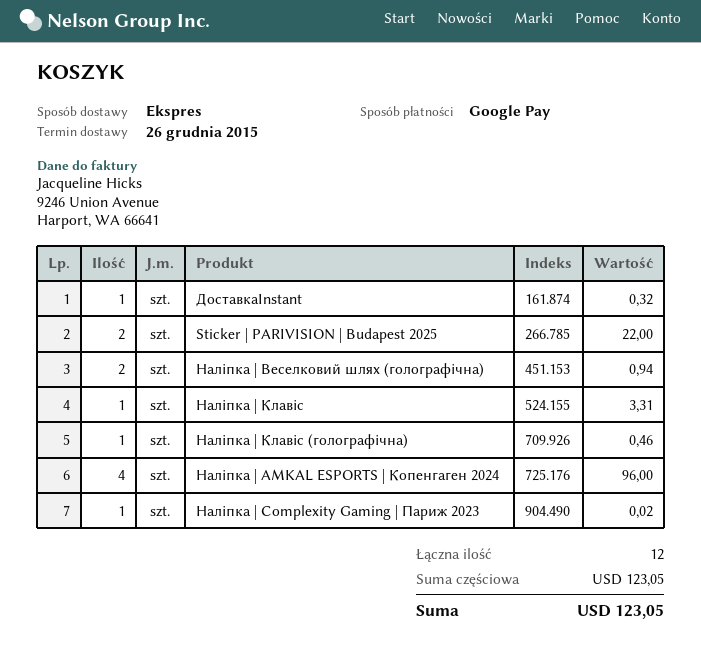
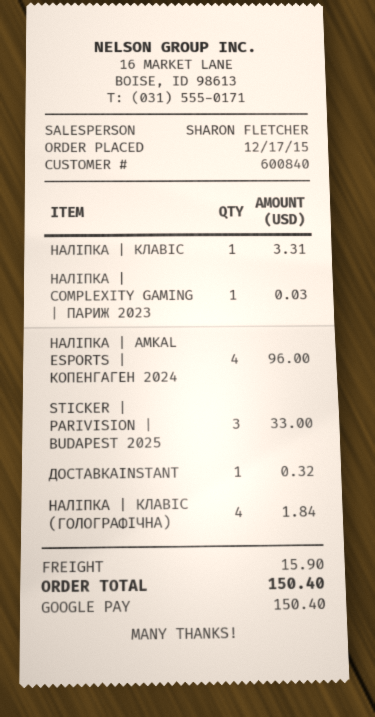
Sticker | PARIVISION | Budapest 2025: 2 for 22.00 -> 3 for 33.00
Наліпка | Веселковий шлях (голографічна): 2 for 0.94 -> none
Наліпка | Клавіс (голографічна): 1 for 0.46 -> 4 for 1.84
Наліпка | Complexity Gaming | Париж 2023: 1 for 0.02 -> 1 for 0.03
shipping: none -> 15.90
total: 123.05 -> 150.40

